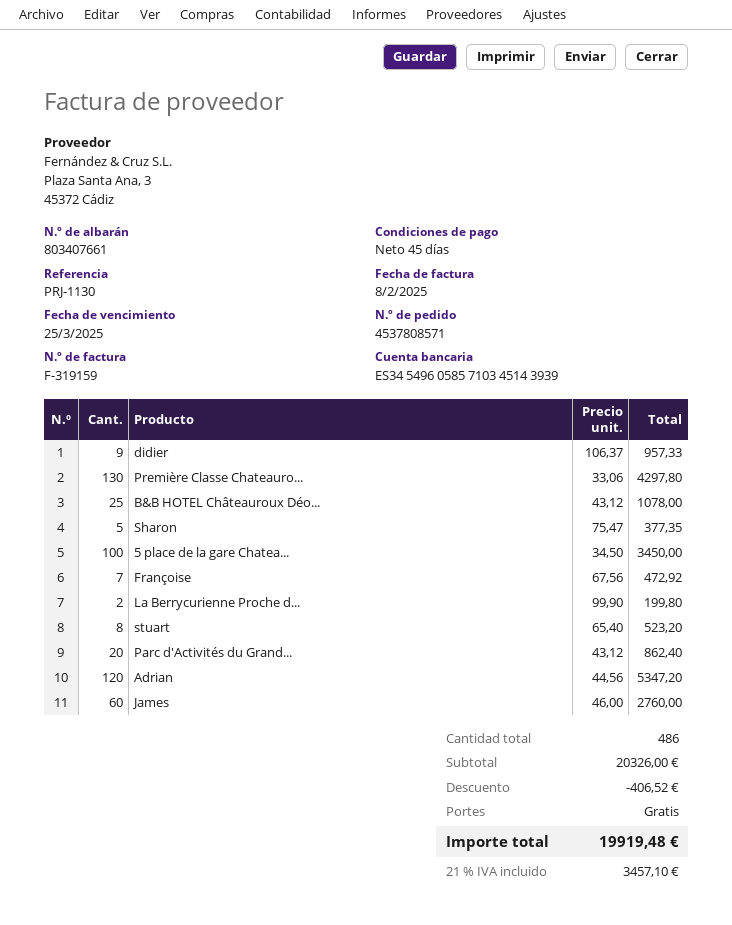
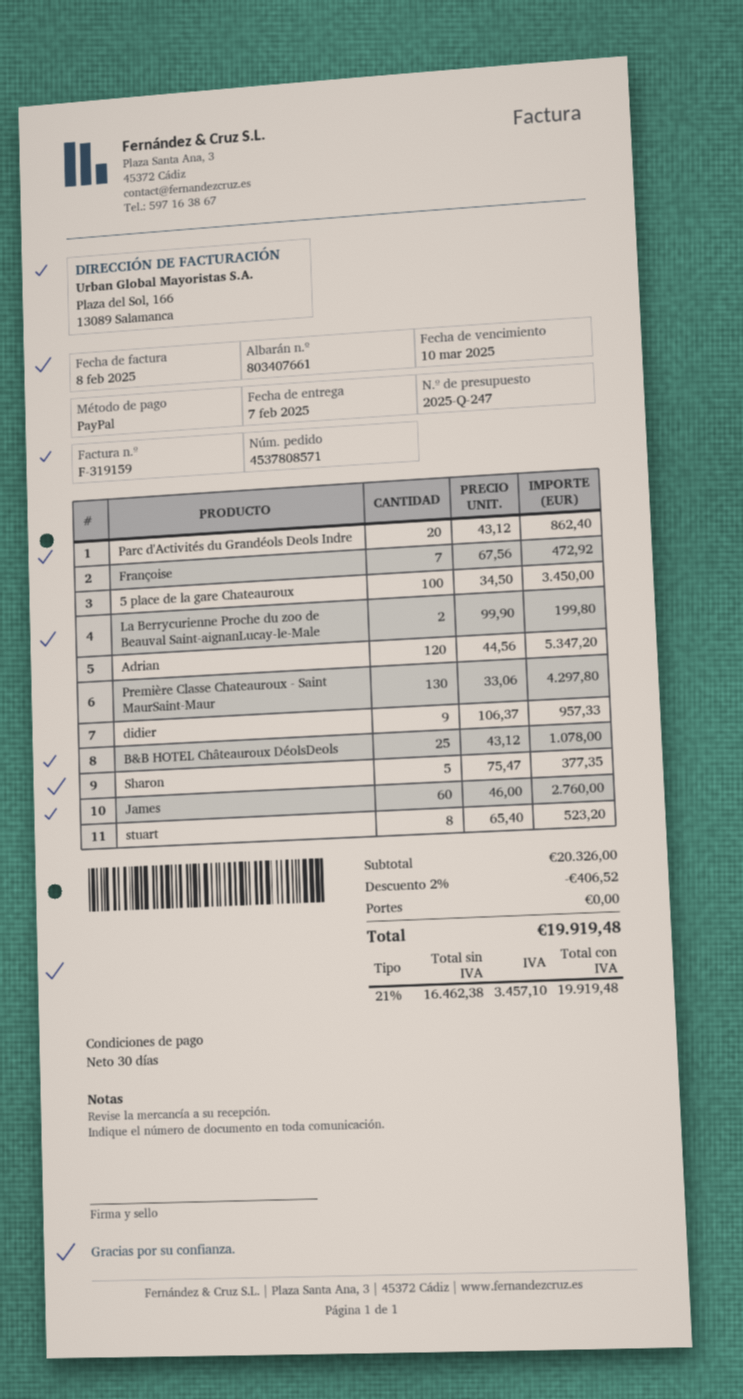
payment terms: 45 days -> 30 days
due date: 2025-03-25 -> 2025-03-10

